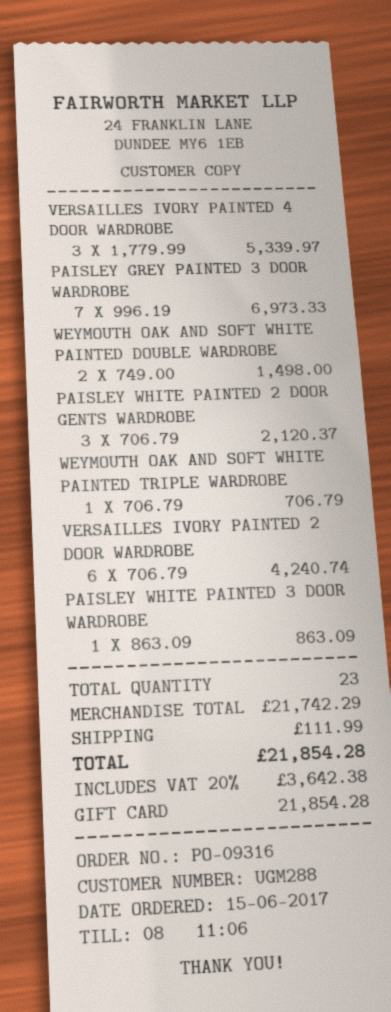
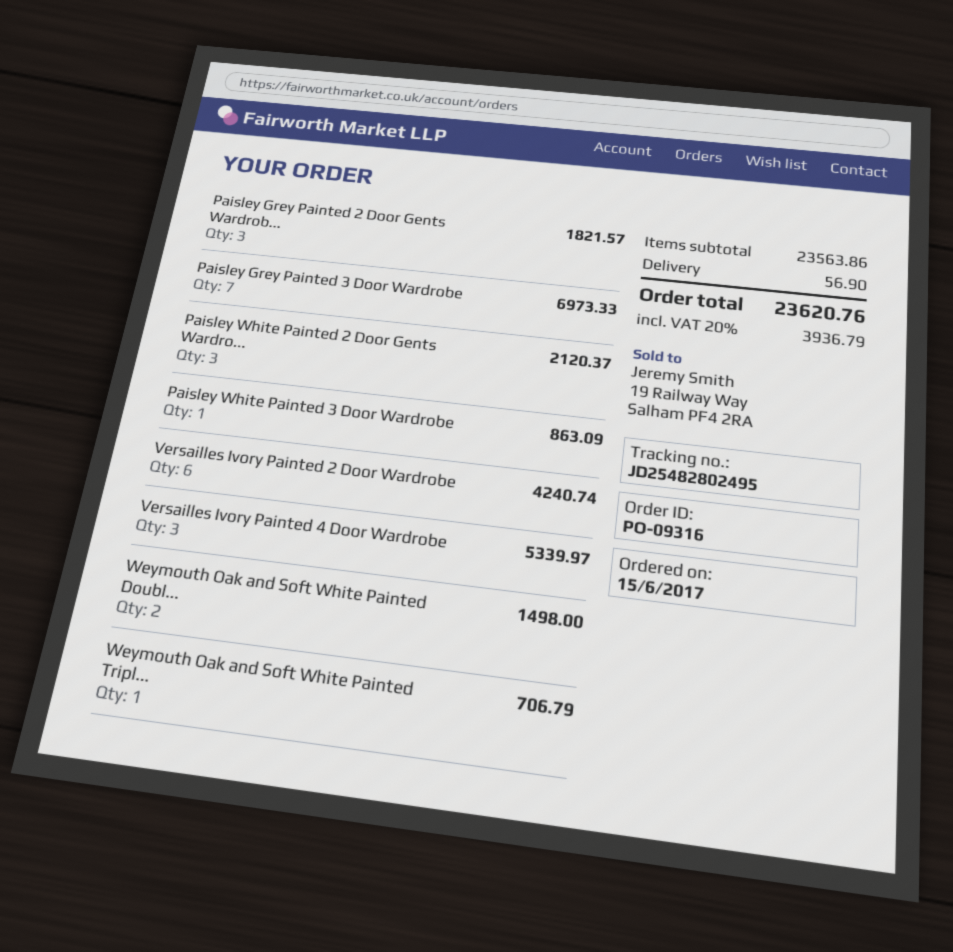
Paisley Grey Painted 2 Door Gents Wardrob...: none -> 3 for 1821.57
subtotal: 21742.29 -> 23563.86
shipping: 111.99 -> 56.90
tax: 20% = 3642.38 -> 20% = 3936.79
total: 21854.28 -> 23620.76

